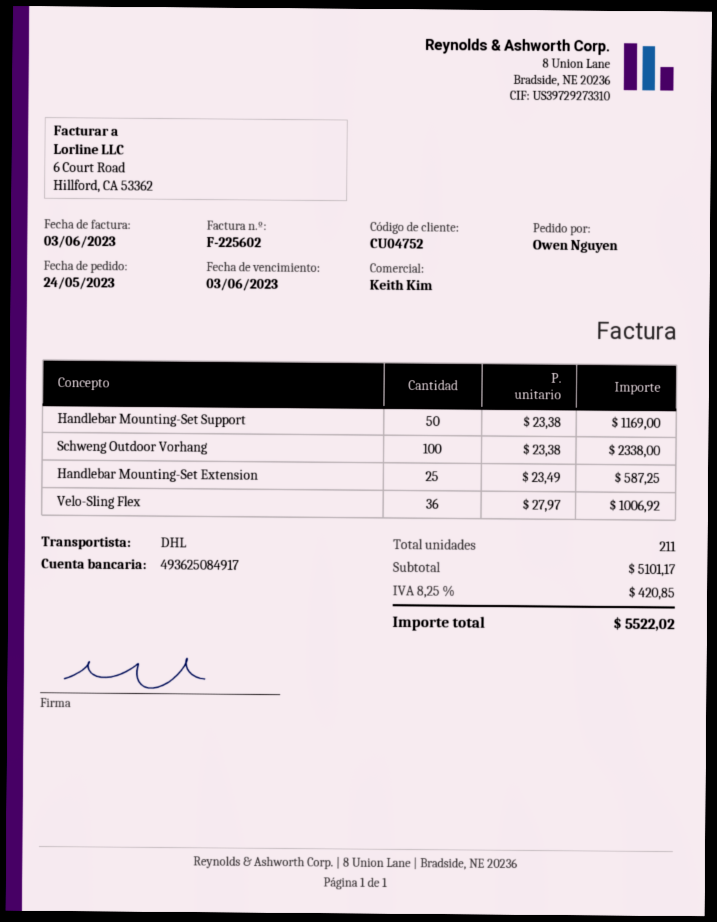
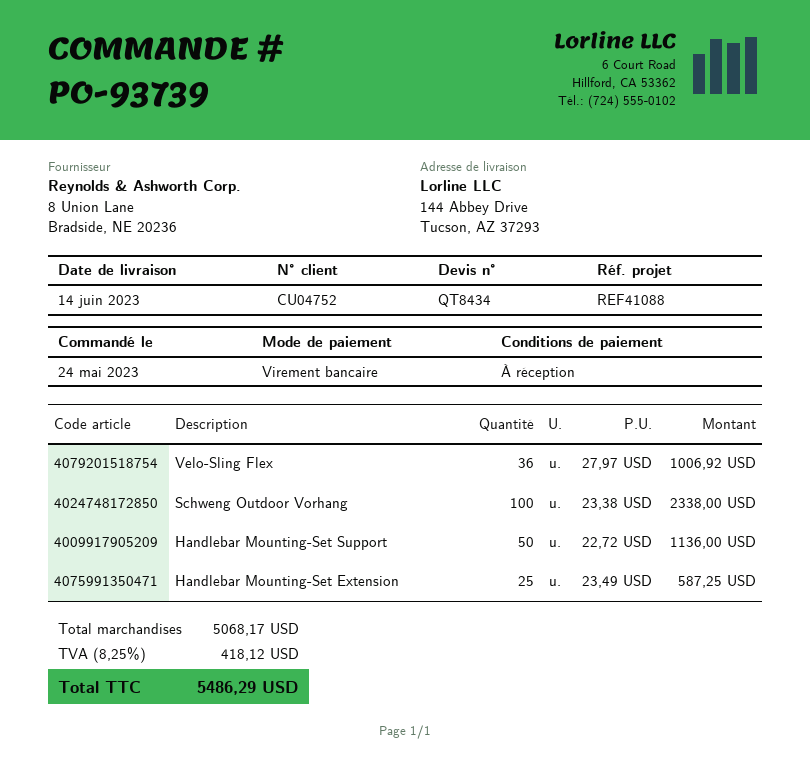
Handlebar Mounting-Set Support: 50 x 23.38 = 1169.00 -> 50 x 22.72 = 1136.00
subtotal: 5101.17 -> 5068.17
tax: 8.25% = 420.85 -> 8.25% = 418.12
total: 5522.02 -> 5486.29

